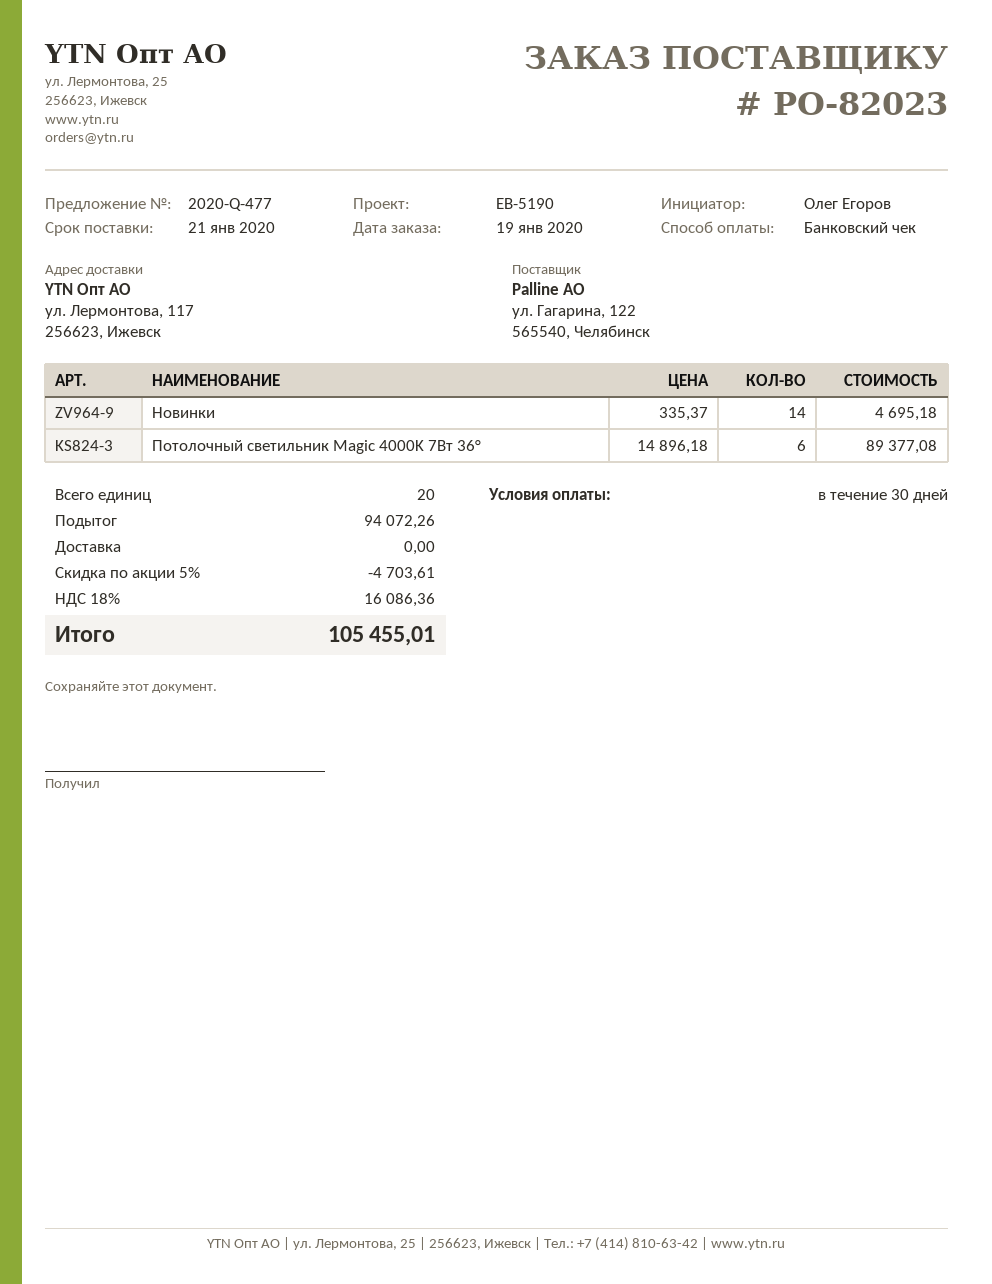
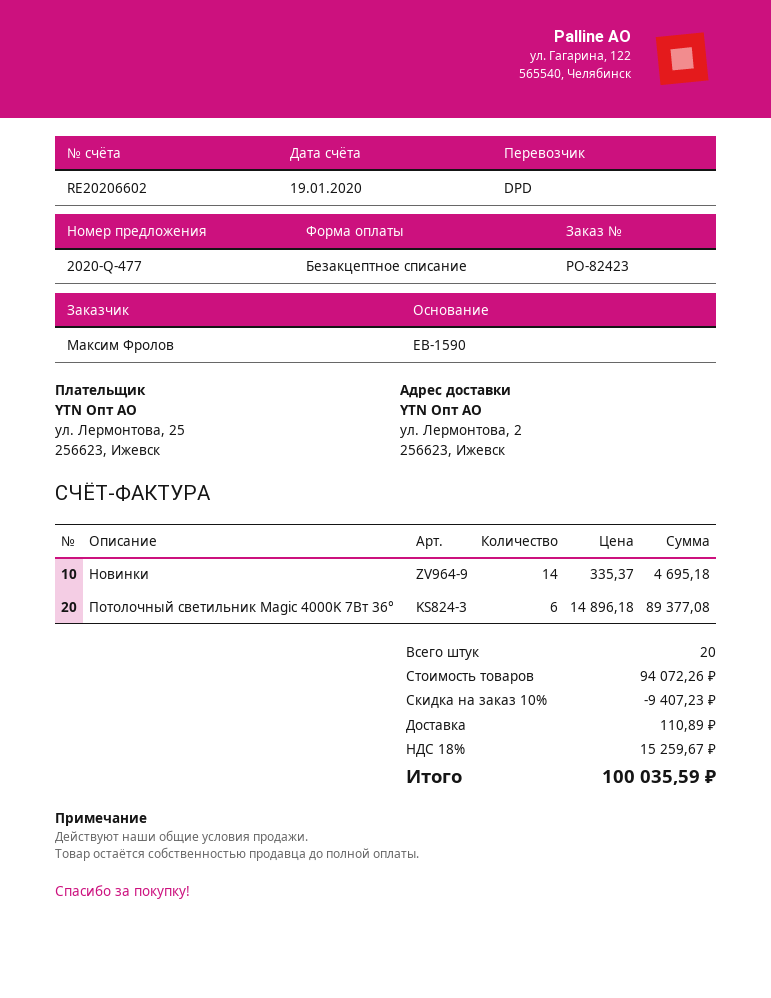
order number: PO-82023 -> PO-82423
reference: EB-5190 -> EB-1590
ordered by: Олег Егоров -> Максим Фролов
payment method: cheque -> direct debit
ship to: ул. Лермонтова, 117, 256623, Ижевск -> ул. Лермонтова, 2, 256623, Ижевск
discount: 5% = 4703.61 -> 10% = 9407.23
shipping: 0.00 -> 110.89
tax: 18% = 16086.36 -> 18% = 15259.67
total: 105455.01 -> 100035.59

